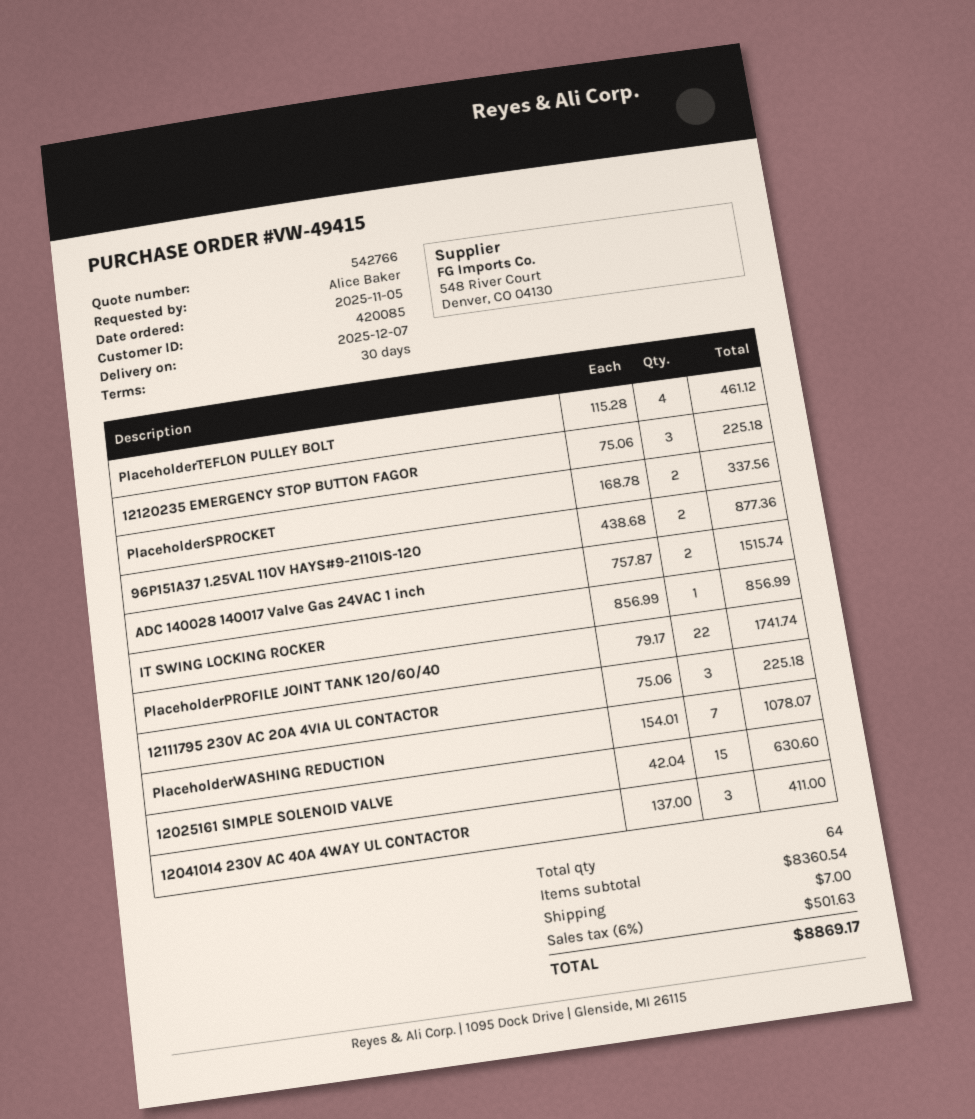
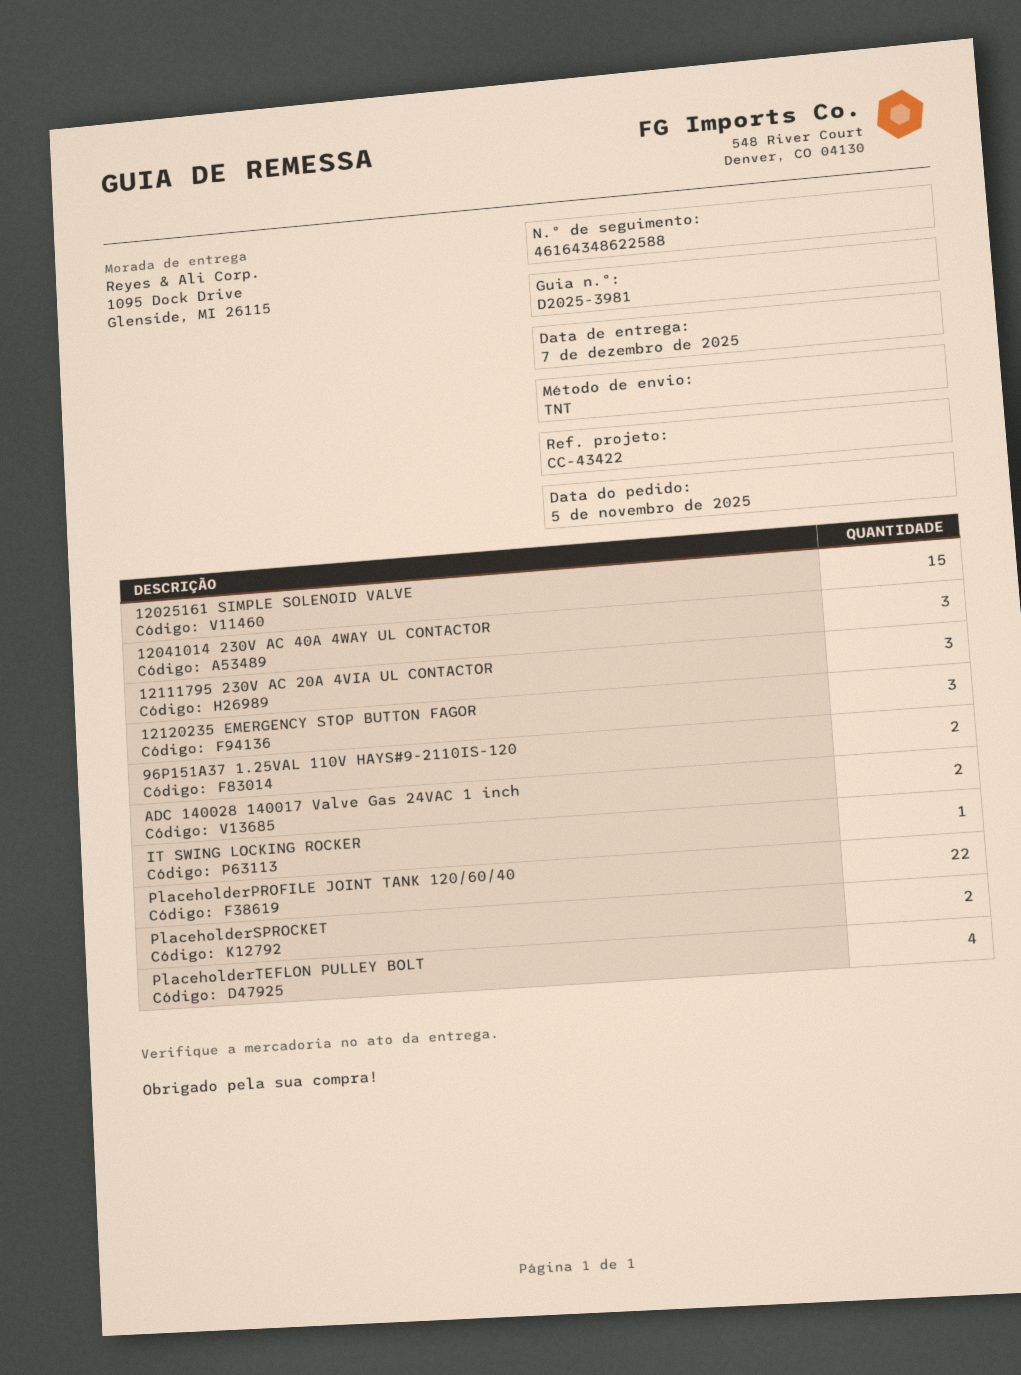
PlaceholderWASHING REDUCTION: 7 -> none

